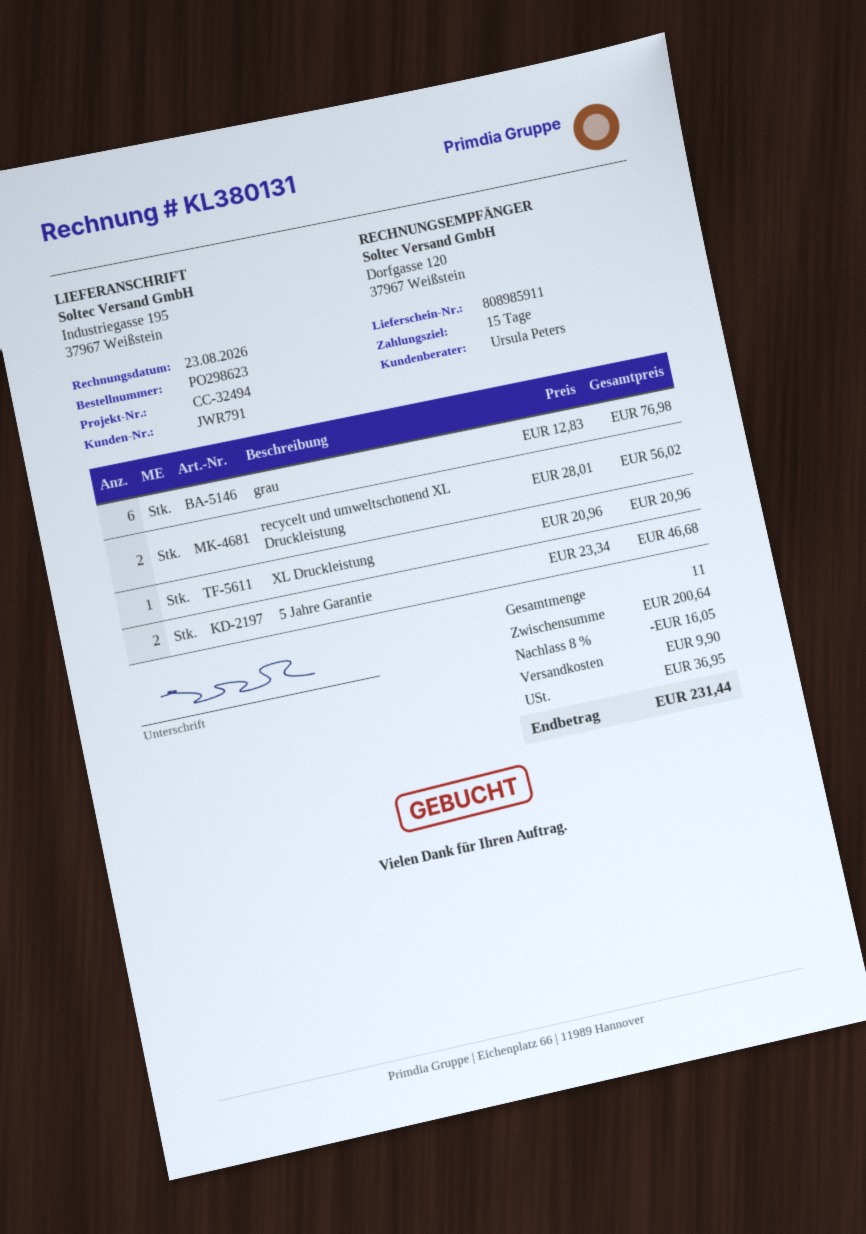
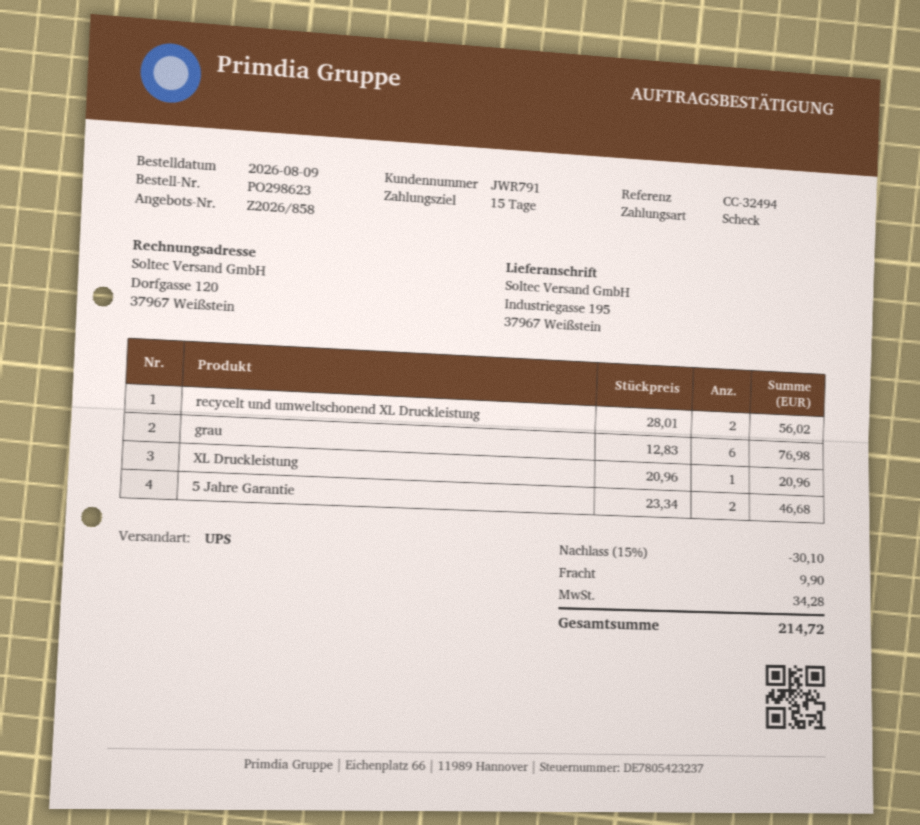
discount: 8% = 16.05 -> 15% = 30.10
tax: 36.95 -> 34.28
total: 231.44 -> 214.72

